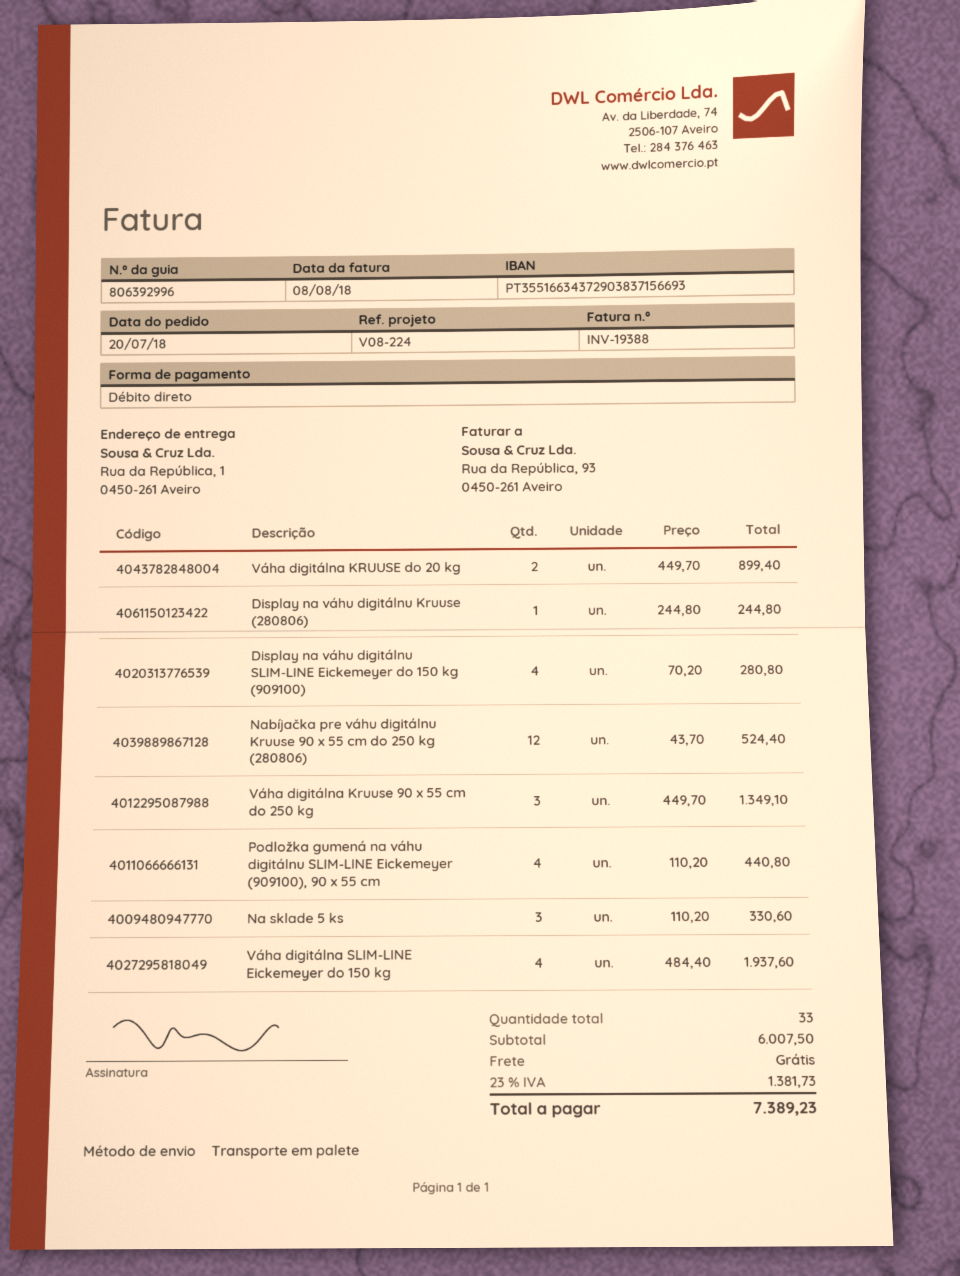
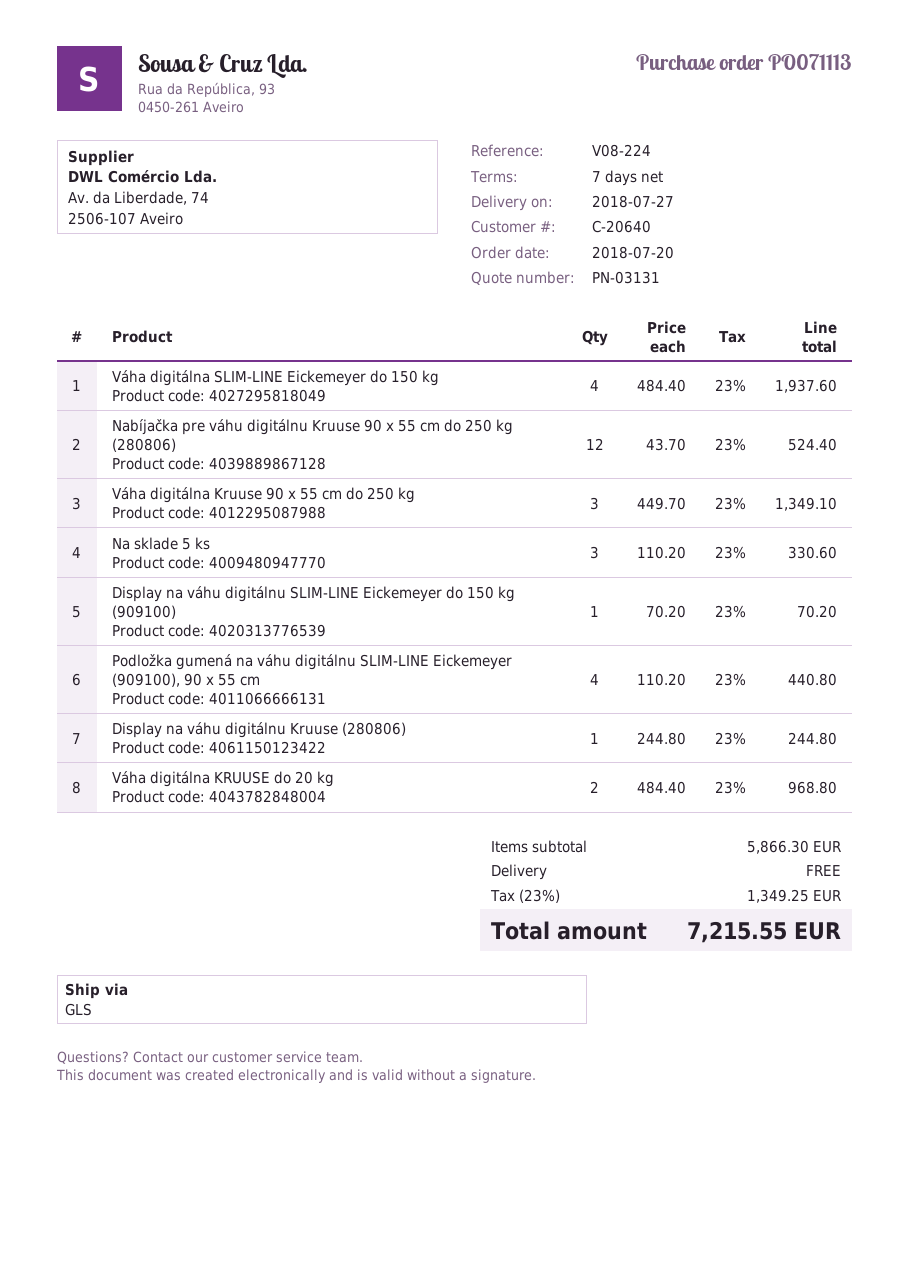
shipping method: pallet freight -> GLS
Váha digitálna KRUUSE do 20 kg: 2 x 449.70 = 899.40 -> 2 x 484.40 = 968.80
Display na váhu digitálnu SLIM-LINE Eickemeyer do 150 kg (909100): 4 x 70.20 = 280.80 -> 1 x 70.20 = 70.20
subtotal: 6007.50 -> 5866.30
tax: 23% = 1381.73 -> 23% = 1349.25
total: 7389.23 -> 7215.55

